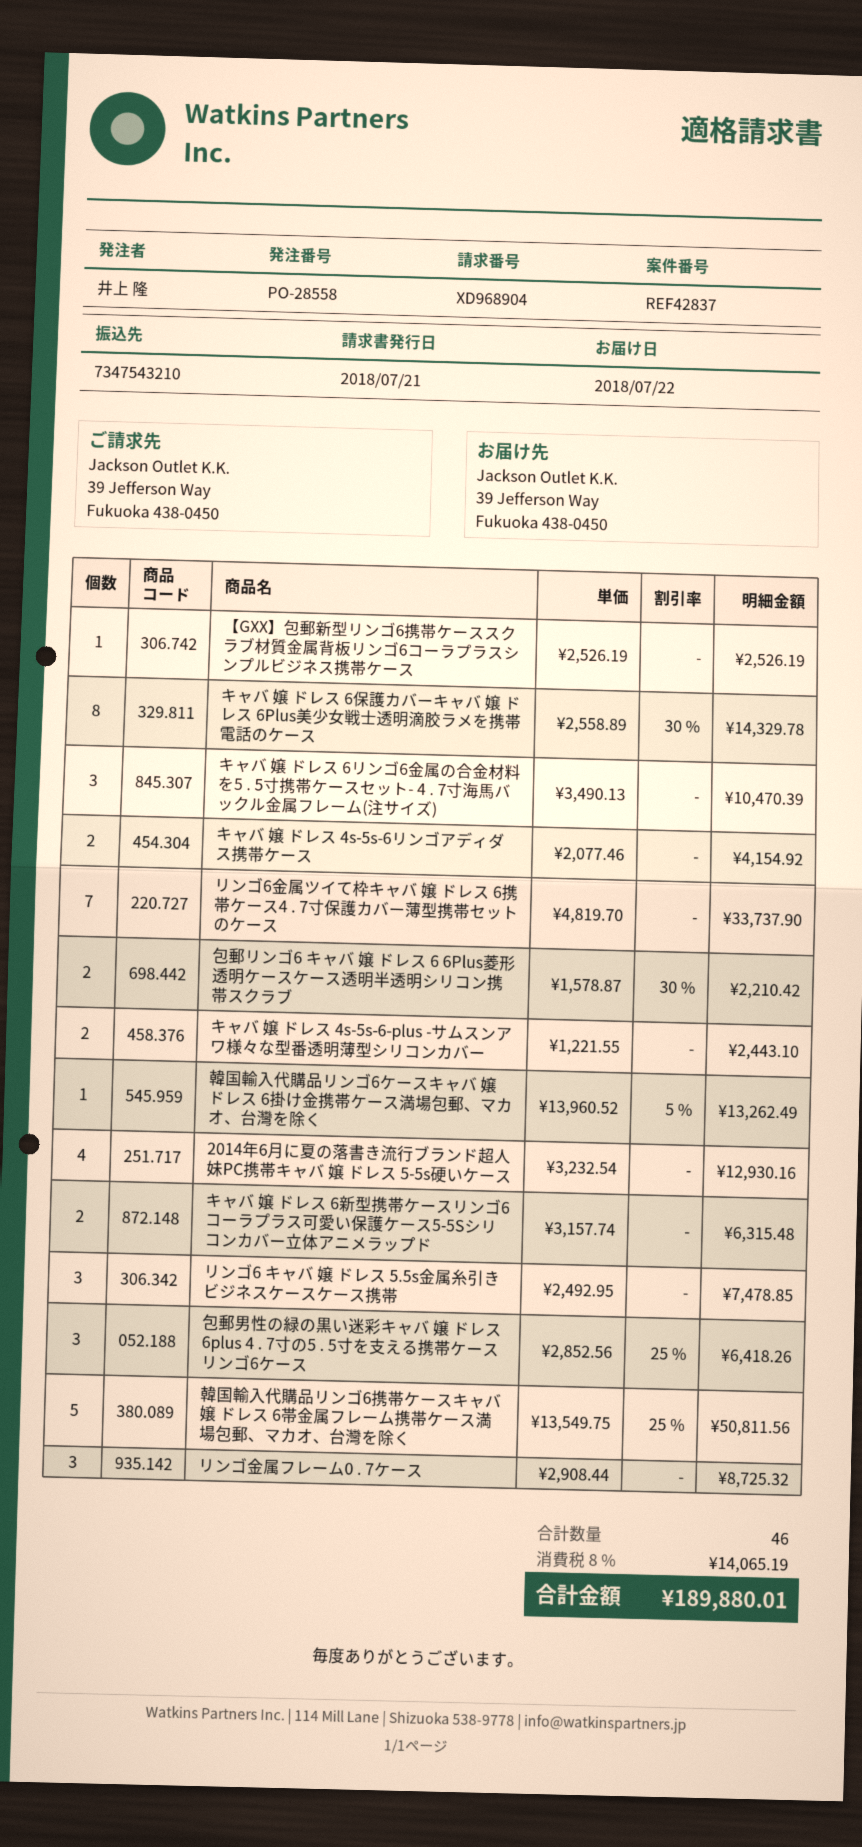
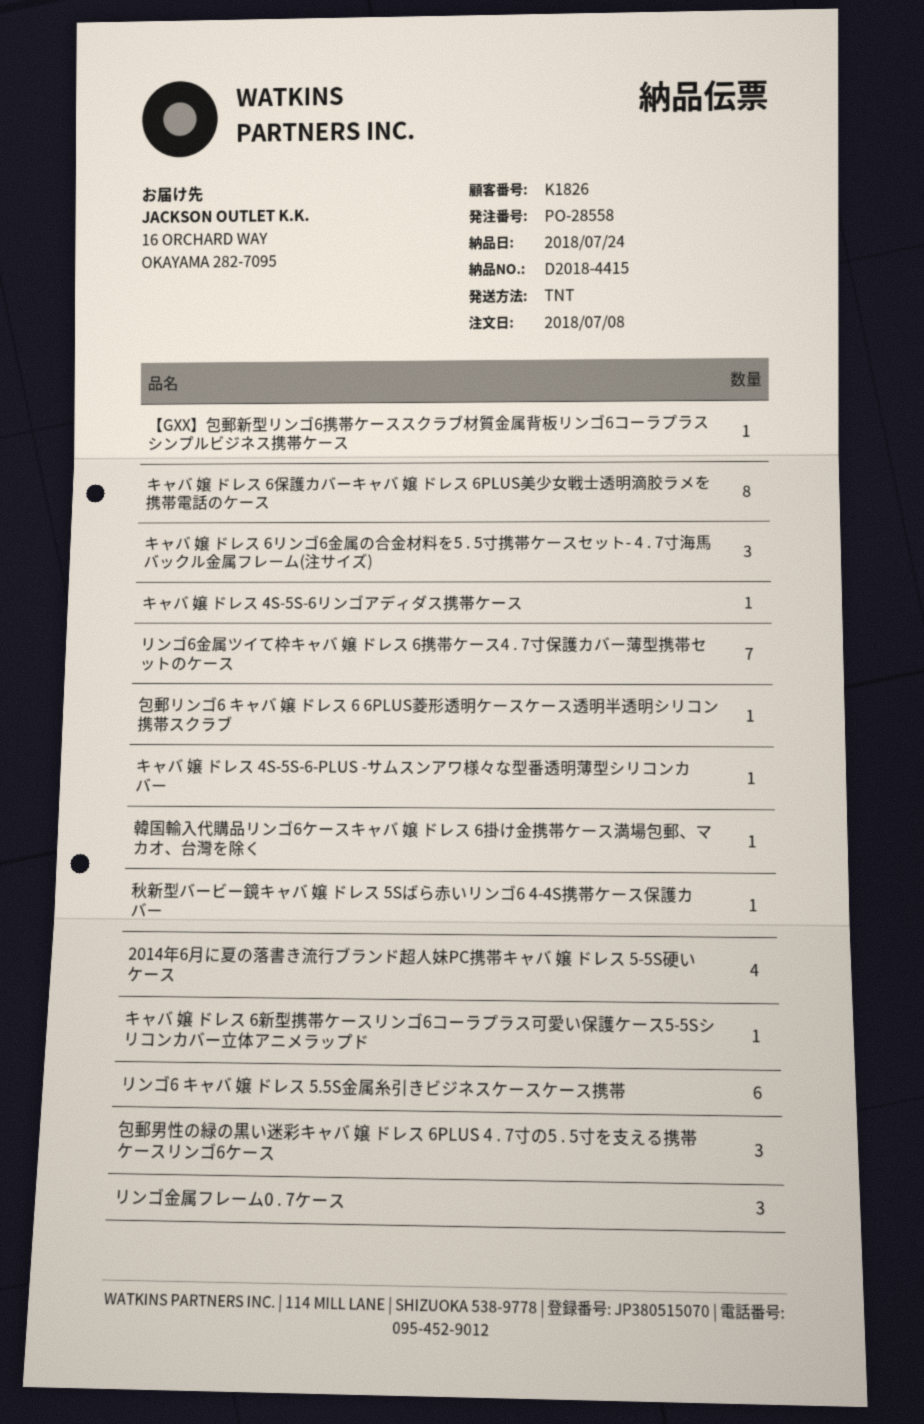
delivery date: 2018-07-22 -> 2018-07-24
ship to: 39 Jefferson Way, Fukuoka 438-0450 -> 16 ORCHARD WAY, OKAYAMA 282-7095
キャバ 嬢 ドレス 4s-5s-6リンゴアディダス携帯ケース: 2 -> 1
包郵リンゴ6 キャバ 嬢 ドレス 6 6Plus菱形透明ケースケース透明半透明シリコン携帯スクラブ: 2 -> 1
キャバ 嬢 ドレス 4s-5s-6-plus -サムスンアワ様々な型番透明薄型シリコンカバー: 2 -> 1
キャバ 嬢 ドレス 6新型携帯ケースリンゴ6コーラプラス可愛い保護ケース5-5Sシリコンカバー立体アニメラップド: 2 -> 1
リンゴ6 キャバ 嬢 ドレス 5.5s金属糸引きビジネスケースケース携帯: 3 -> 6
韓国輸入代購品リンゴ6携帯ケースキャバ 嬢 ドレス 6帯金属フレーム携帯ケース満場包郵、マカオ、台灣を除く: 5 -> none
秋新型バービー鏡キャバ 嬢 ドレス 5Sばら赤いリンゴ6 4-4S携帯ケース保護カバー: none -> 1

